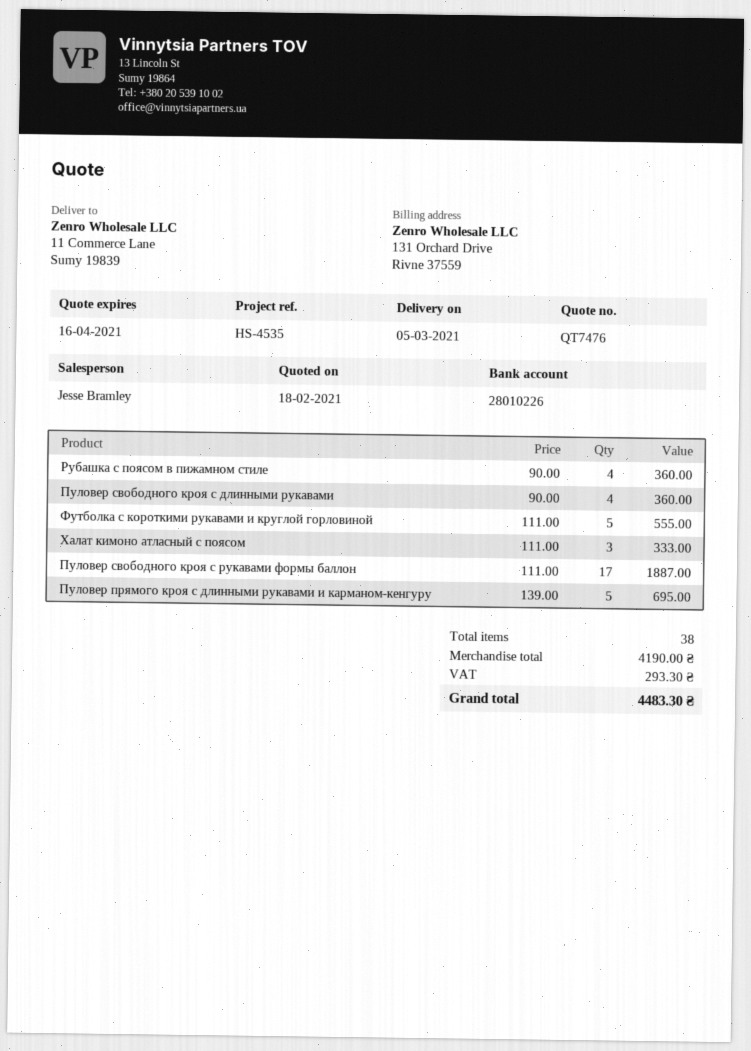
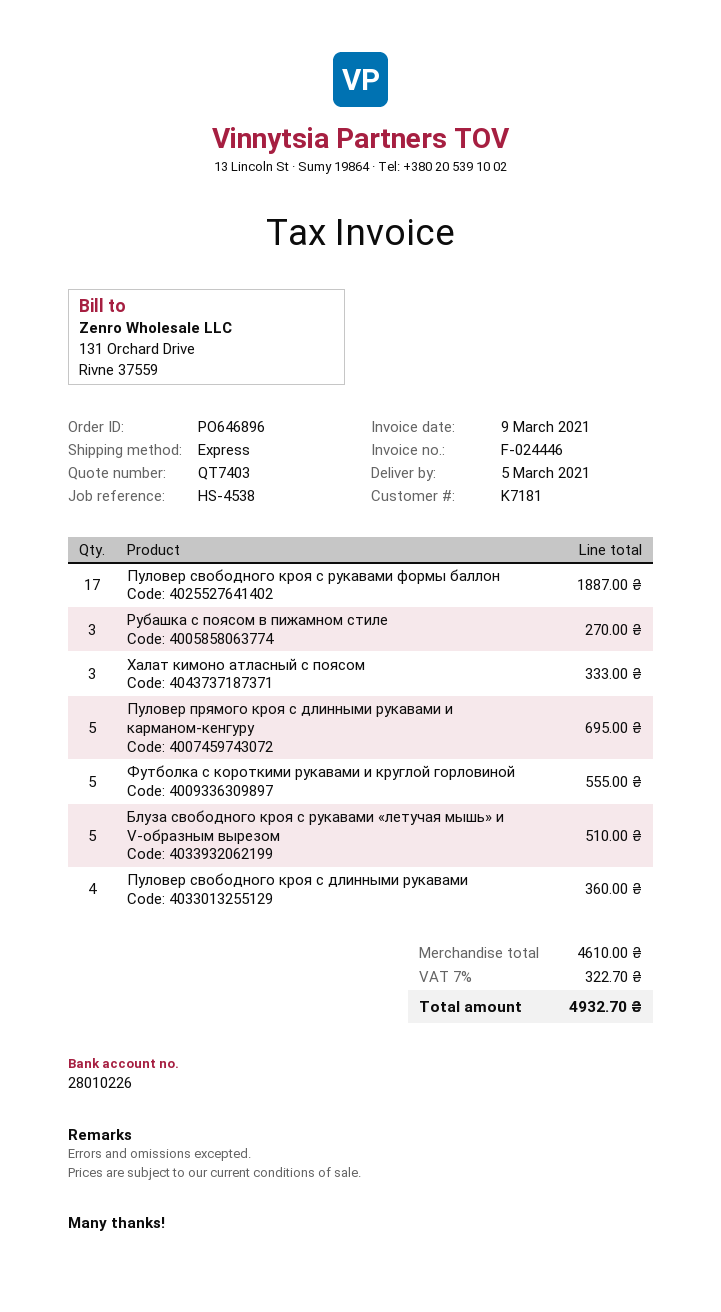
quote number: QT7476 -> QT7403
reference: HS-4535 -> HS-4538
Рубашка с поясом в пижамном стиле: 4 for 360.00 -> 3 for 270.00
Блуза свободного кроя с рукавами «летучая мышь» и V-образным вырезом: none -> 5 for 510.00
subtotal: 4190.00 -> 4610.00
tax: 293.30 -> 322.70
total: 4483.30 -> 4932.70

